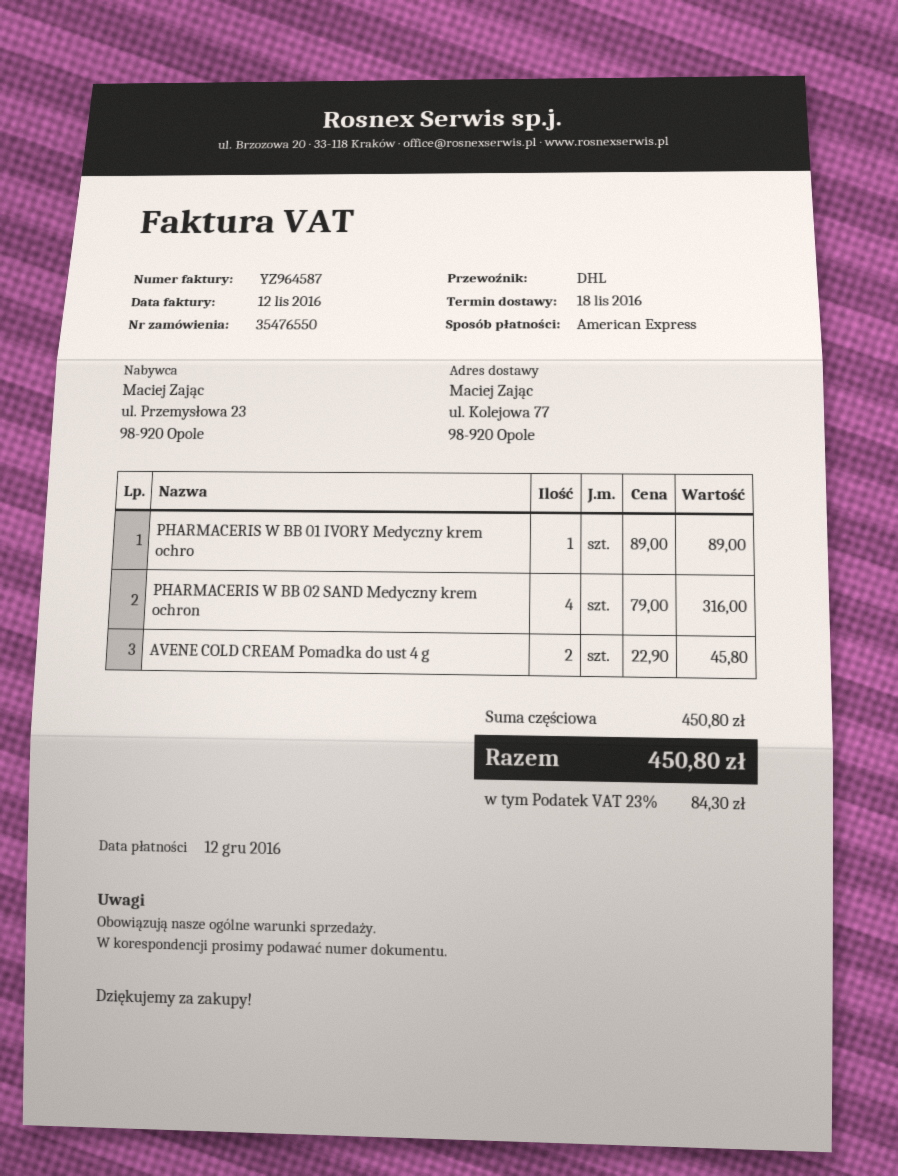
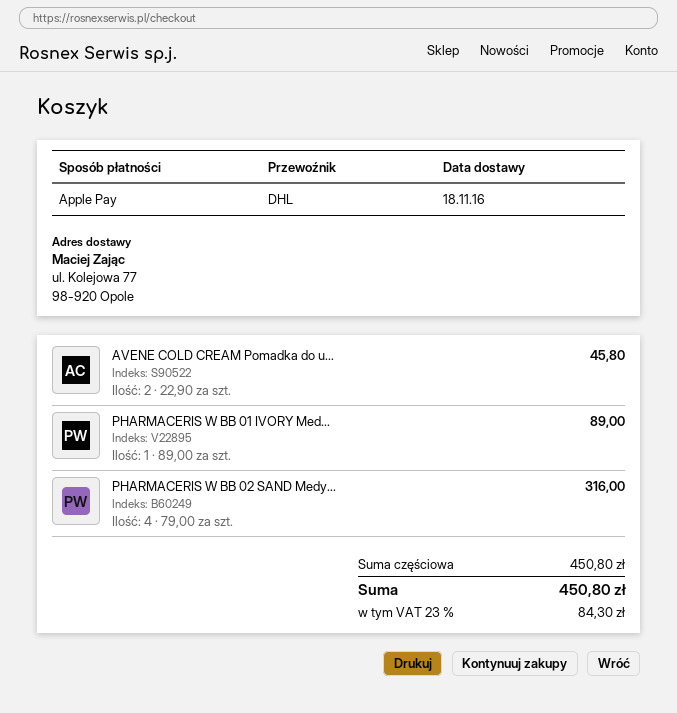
payment method: American Express -> Apple Pay

